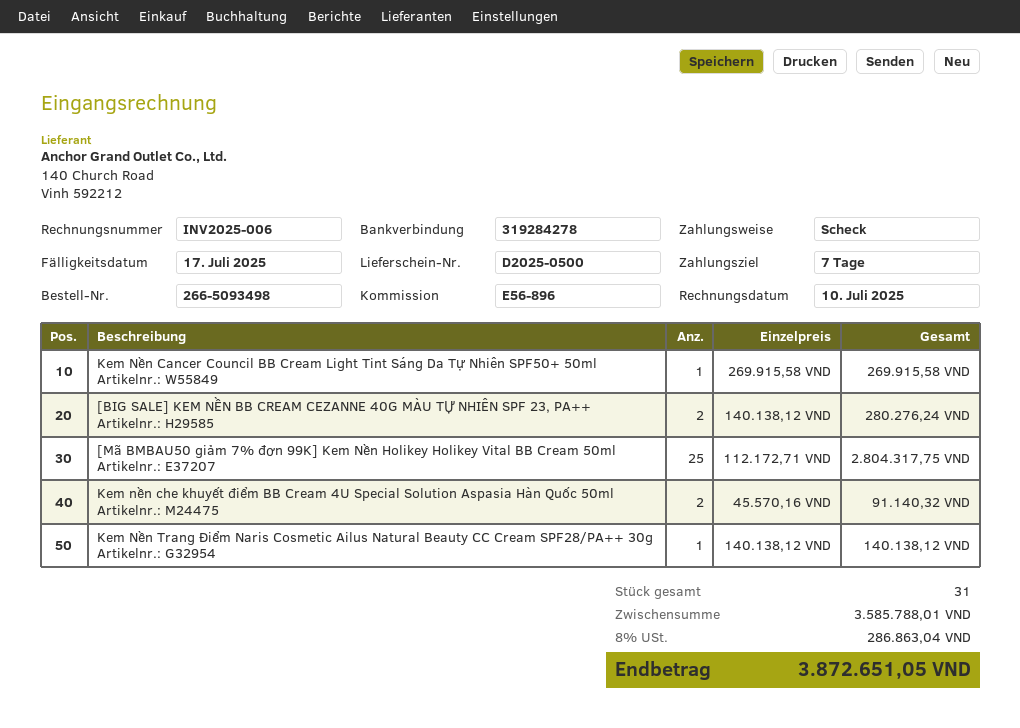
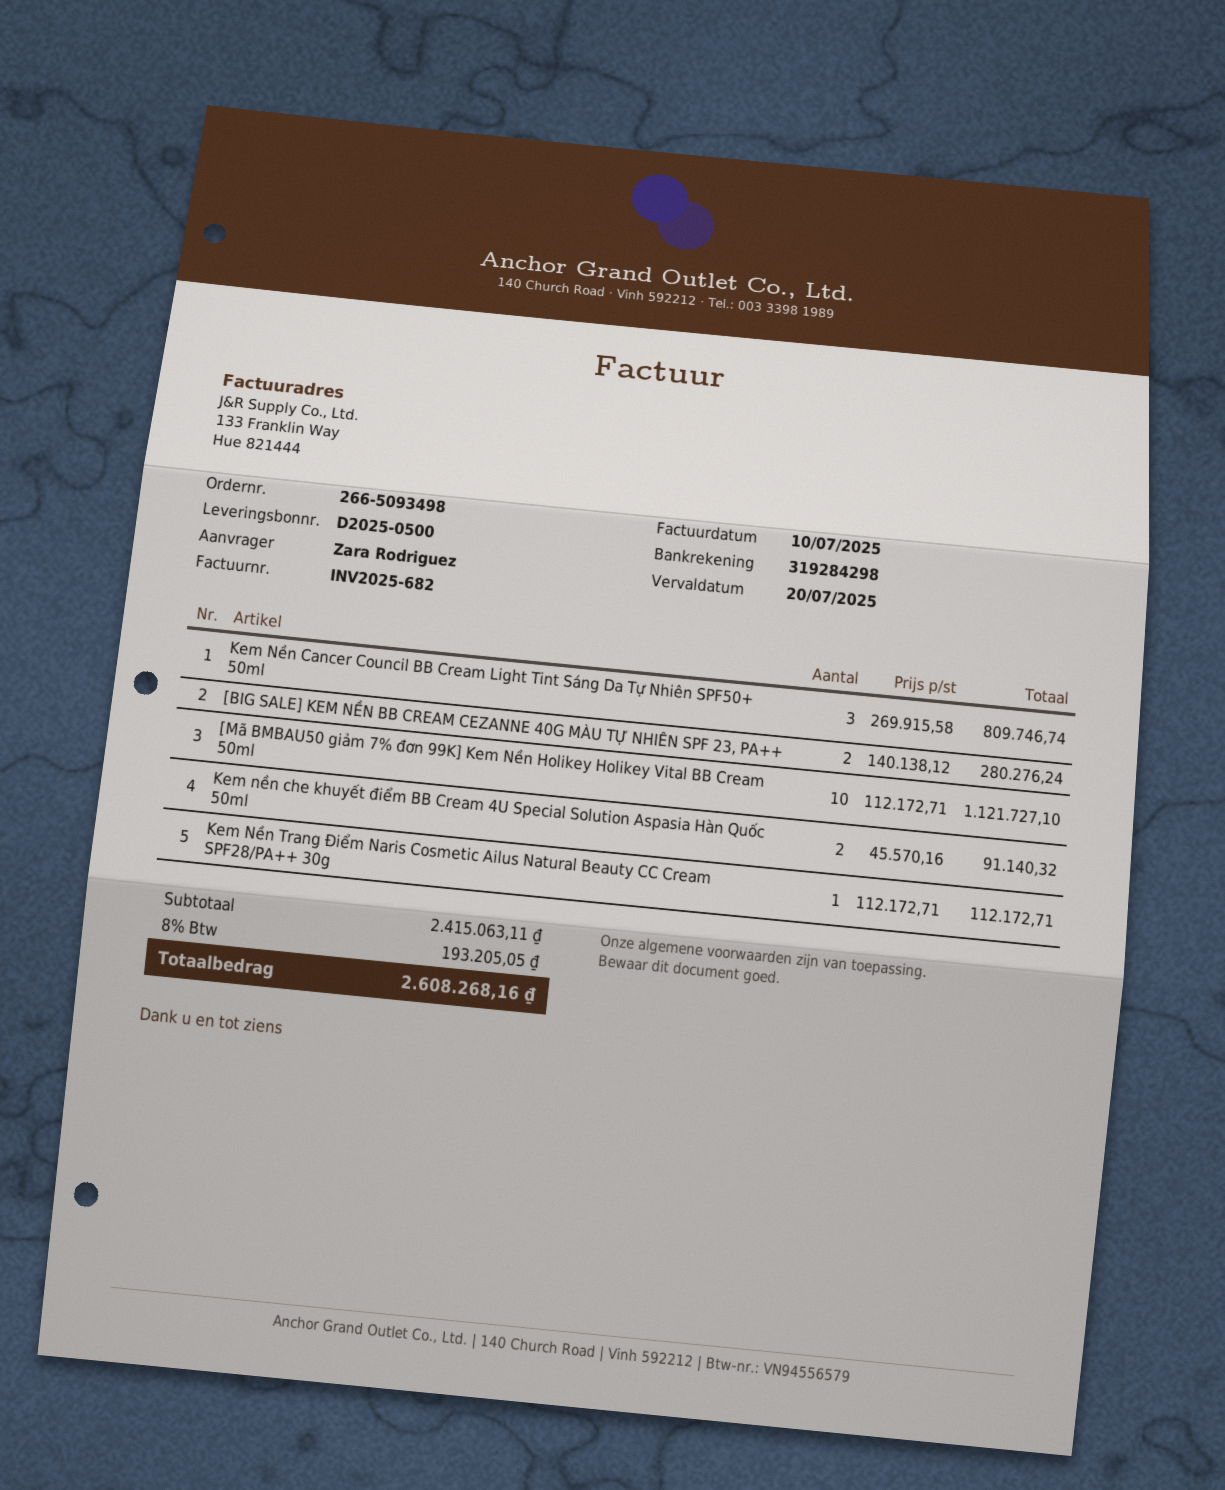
invoice number: INV2025-006 -> INV2025-682
due date: 2025-07-17 -> 2025-07-20
bank account: 319284278 -> 319284298
Kem Nền Cancer Council BB Cream Light Tint Sáng Da Tự Nhiên SPF50+ 50ml: 1 x 269915.58 = 269915.58 -> 3 x 269915.58 = 809746.74
[Mã BMBAU50 giảm 7% đơn 99K] Kem Nền Holikey Holikey Vital BB Cream 50ml: 25 x 112172.71 = 2804317.75 -> 10 x 112172.71 = 1121727.10
Kem Nền Trang Điểm Naris Cosmetic Ailus Natural Beauty CC Cream SPF28/PA++ 30g: 1 x 140138.12 = 140138.12 -> 1 x 112172.71 = 112172.71
subtotal: 3585788.01 -> 2415063.11
tax: 8% = 286863.04 -> 8% = 193205.05
total: 3872651.05 -> 2608268.16

